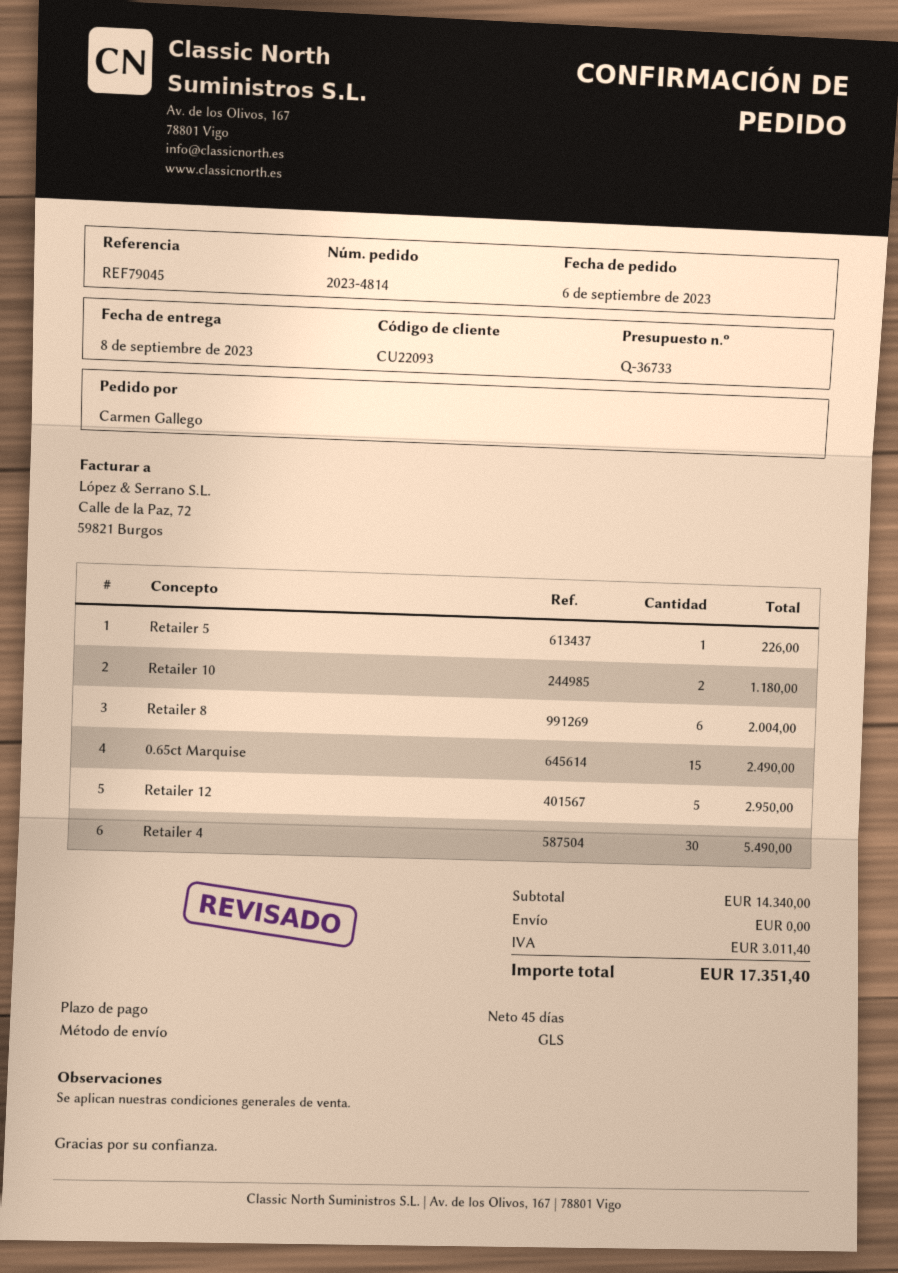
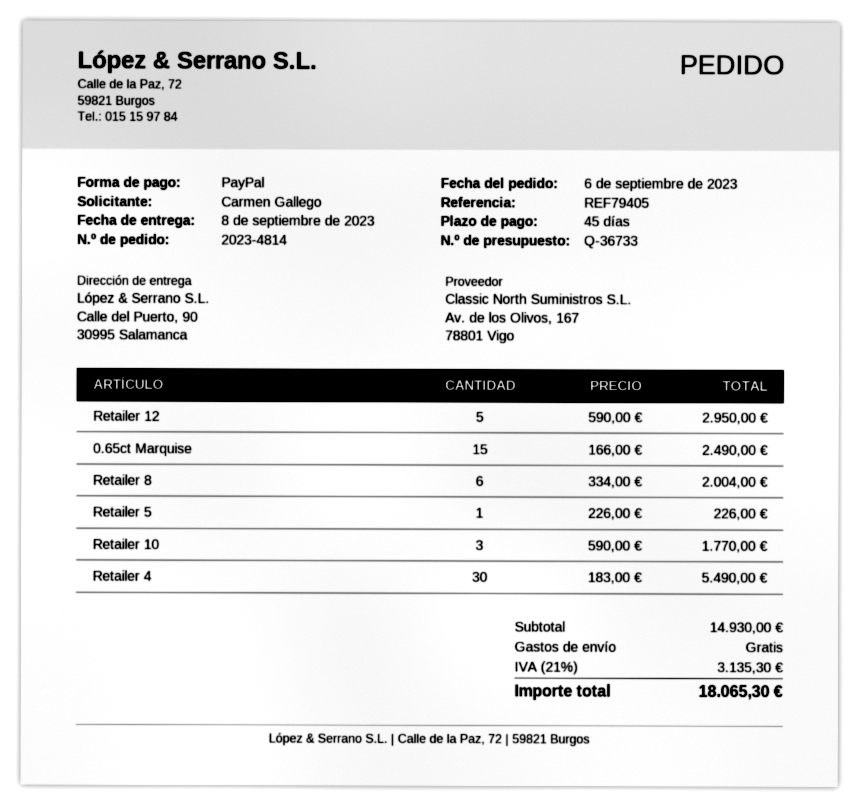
reference: REF79045 -> REF79405
Retailer 10: 2 for 1180.00 -> 3 for 1770.00
subtotal: 14340.00 -> 14930.00
tax: 3011.40 -> 3135.30
total: 17351.40 -> 18065.30

